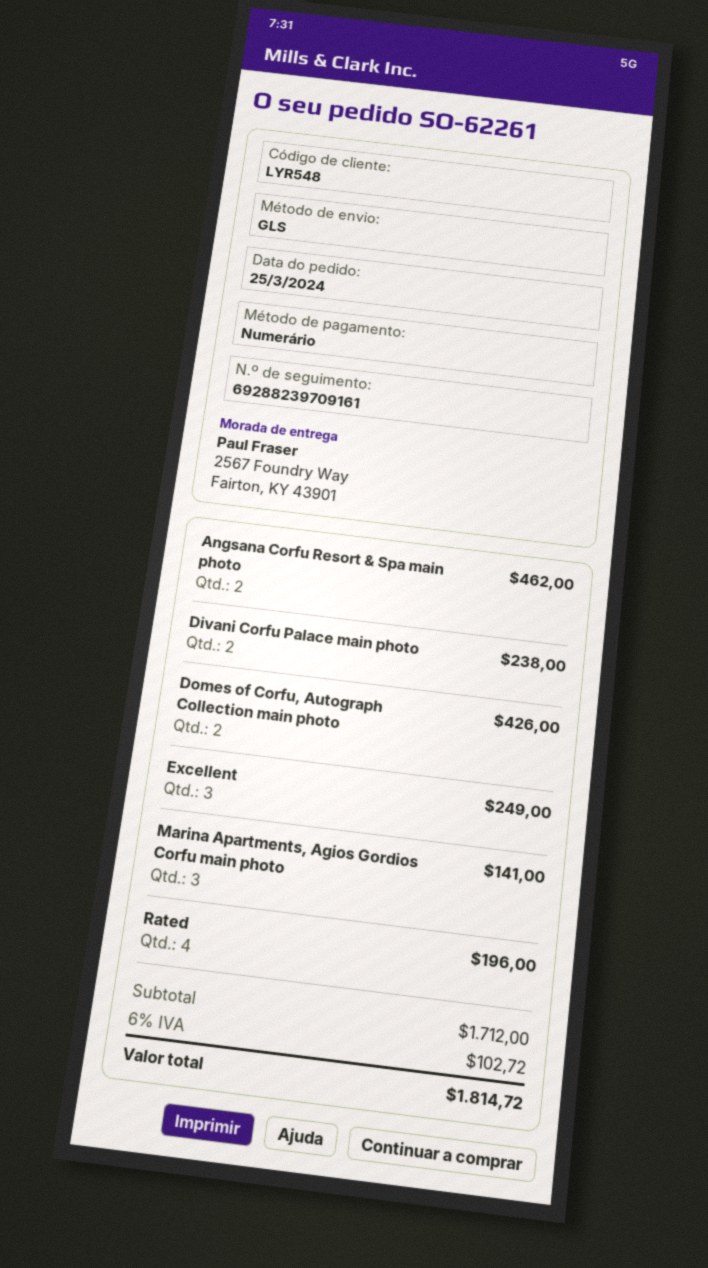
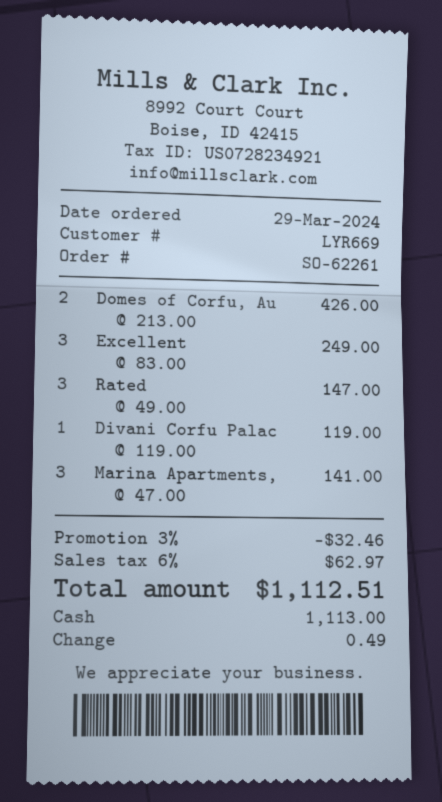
order date: 2024-03-25 -> 2024-03-29
customer number: LYR548 -> LYR669
Angsana Corfu Resort & Spa main photo: 2 for 462.00 -> none
Divani Corfu Palace main photo: 2 for 238.00 -> 1 for 119.00
Rated: 4 for 196.00 -> 3 for 147.00
discount: none -> 3% = 32.46
tax: 6% = 102.72 -> 6% = 62.97
total: 1814.72 -> 1112.51

